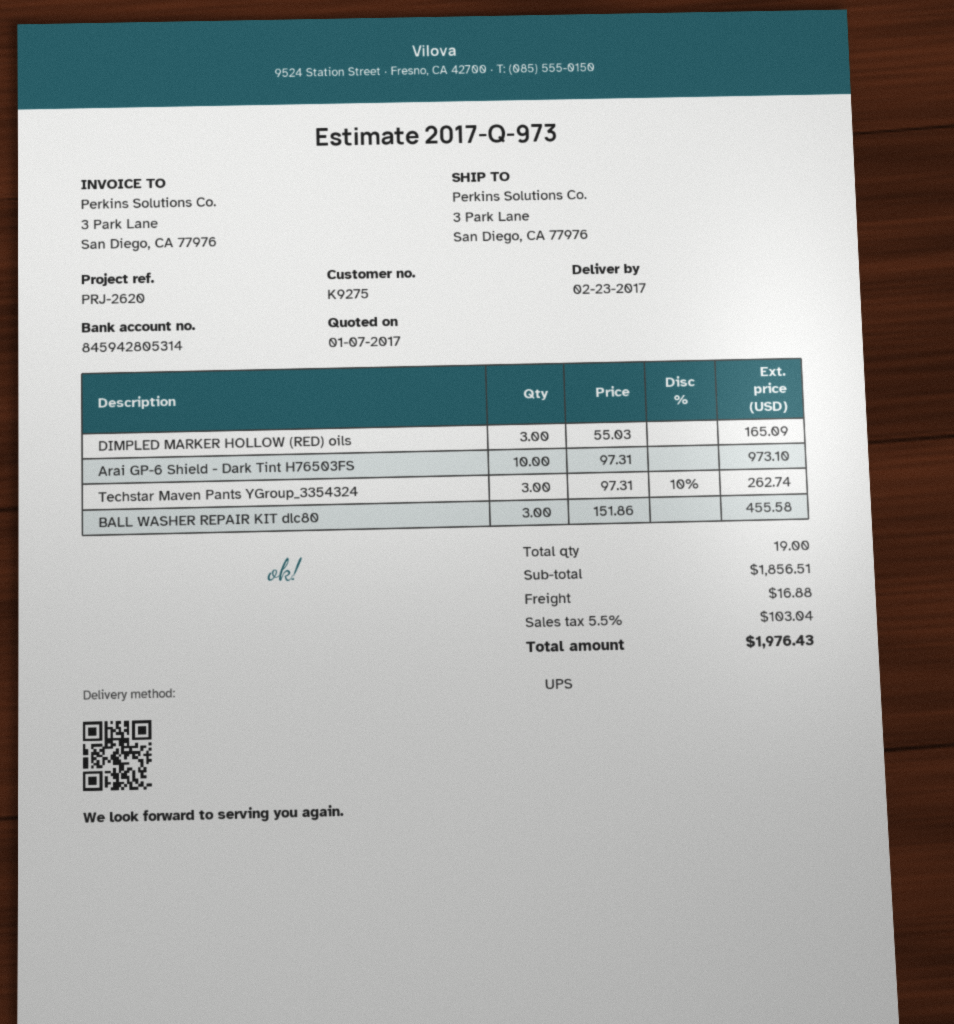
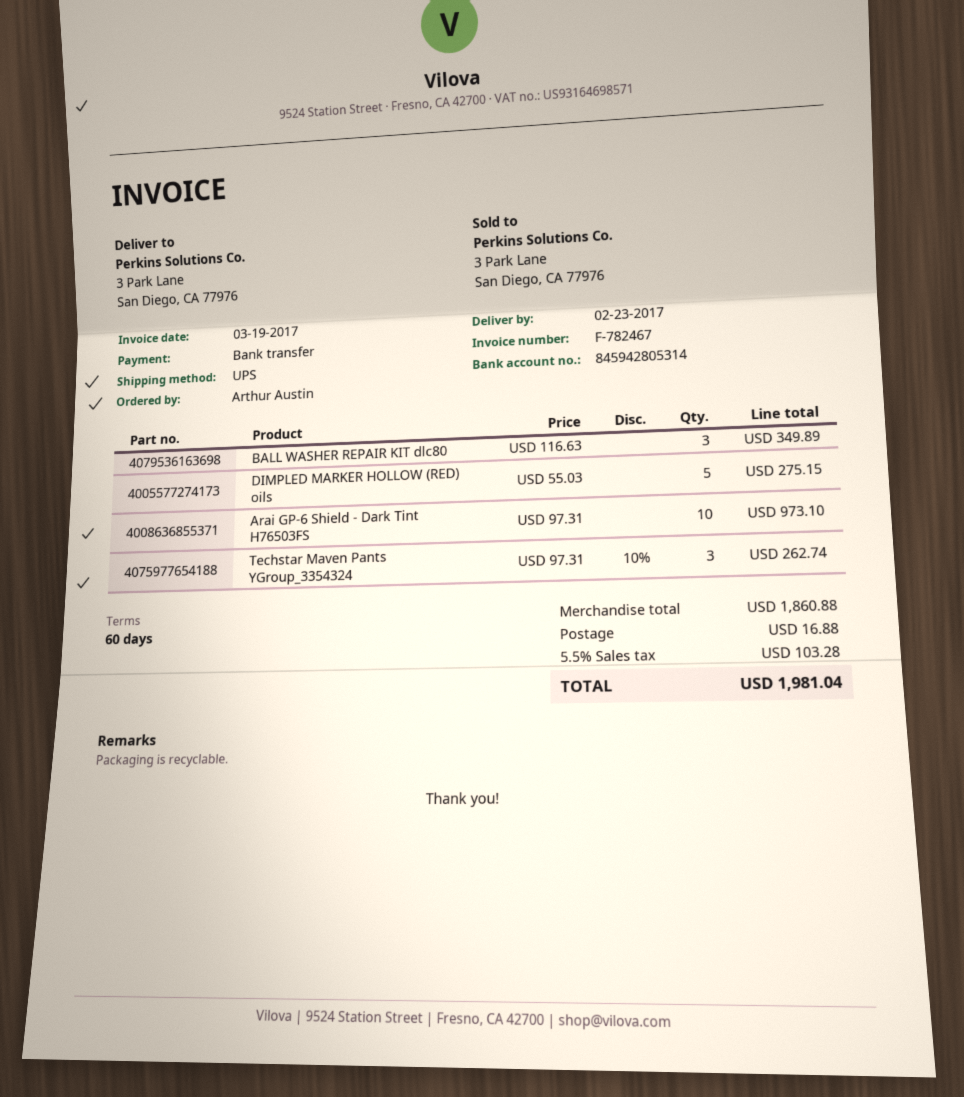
DIMPLED MARKER HOLLOW (RED) oils: 3 x 55.03 = 165.09 -> 5 x 55.03 = 275.15
BALL WASHER REPAIR KIT dlc80: 3 x 151.86 = 455.58 -> 3 x 116.63 = 349.89
subtotal: 1856.51 -> 1860.88
tax: 5.5% = 103.04 -> 5.5% = 103.28
total: 1976.43 -> 1981.04

